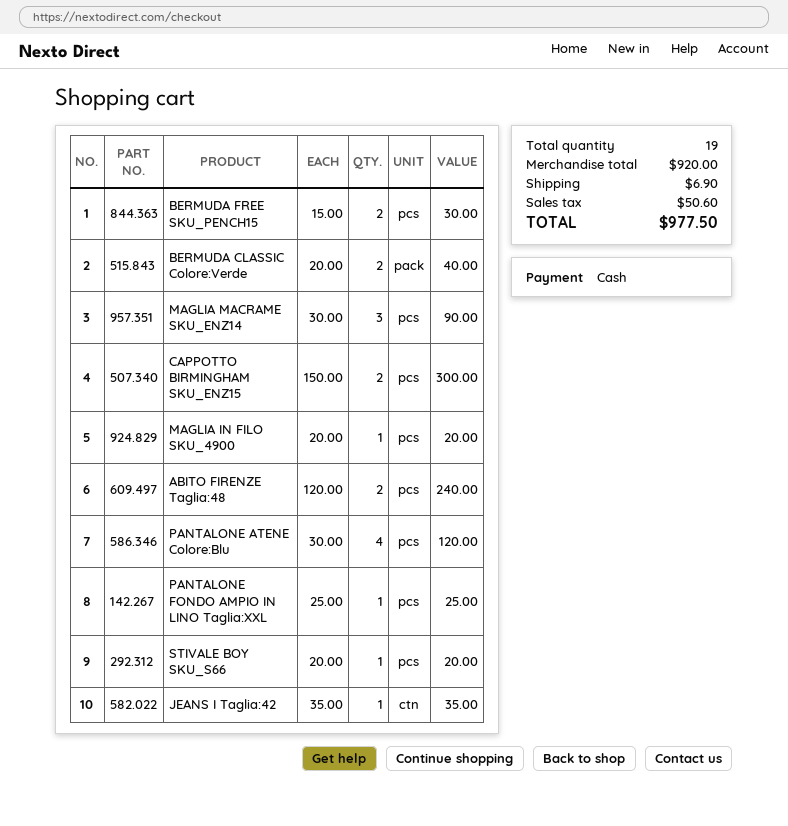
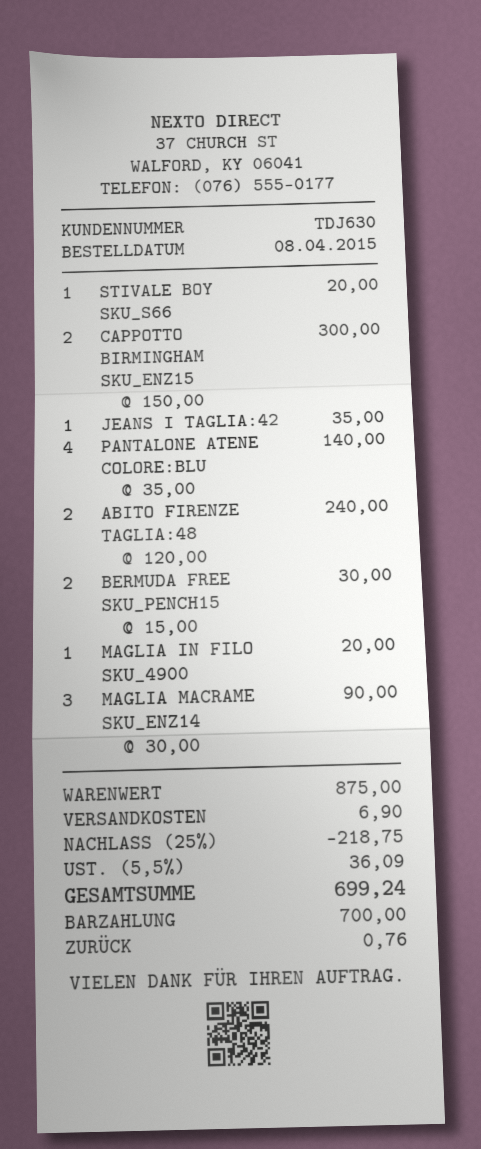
BERMUDA CLASSIC Colore:Verde: 2 x 20.00 = 40.00 -> none
PANTALONE ATENE Colore:Blu: 4 x 30.00 = 120.00 -> 4 x 35.00 = 140.00
PANTALONE FONDO AMPIO IN LINO Taglia:XXL: 1 x 25.00 = 25.00 -> none
subtotal: 920.00 -> 875.00
discount: none -> 25% = 218.75
tax: 50.60 -> 36.09
total: 977.50 -> 699.24

